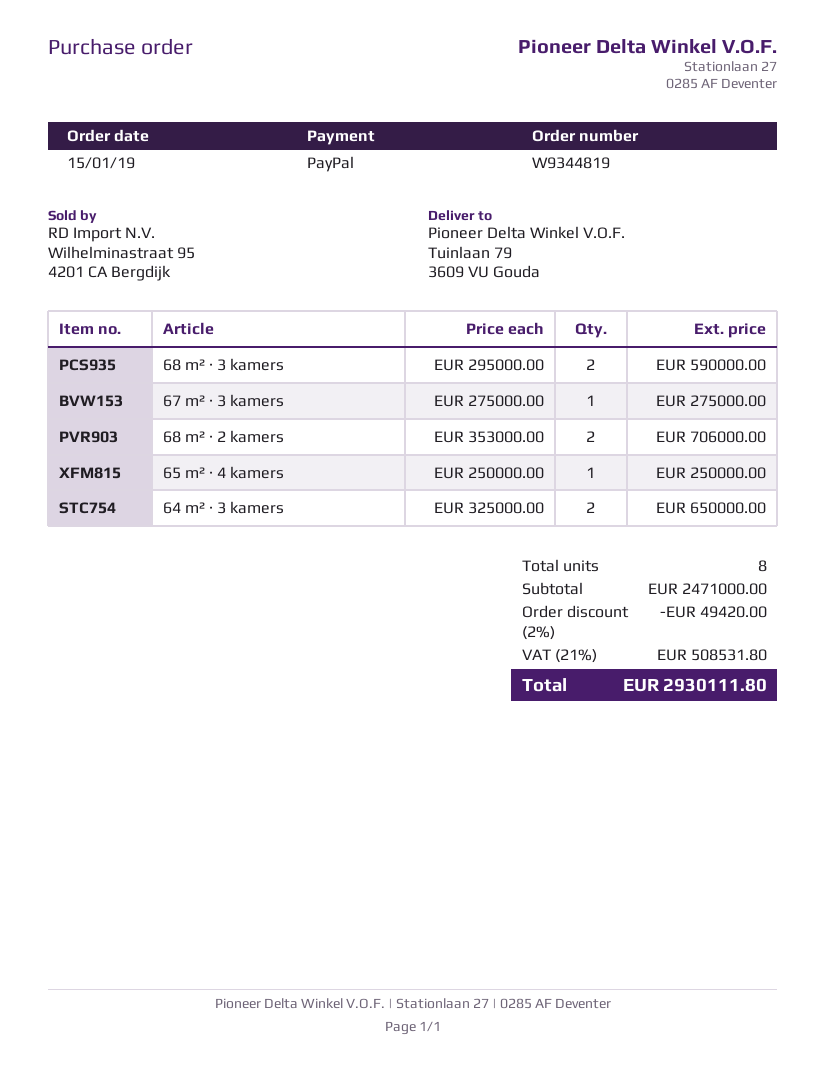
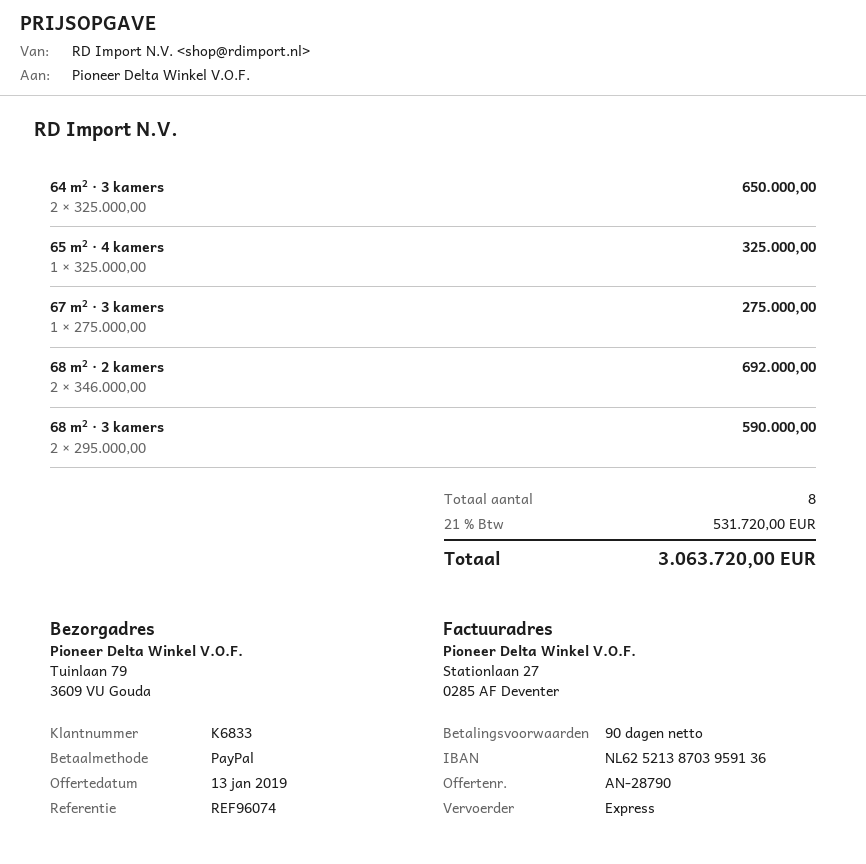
68 m² · 2 kamers: 2 x 353000.00 = 706000.00 -> 2 x 346000.00 = 692000.00
65 m² · 4 kamers: 1 x 250000.00 = 250000.00 -> 1 x 325000.00 = 325000.00
discount: 2% = 49420.00 -> none
tax: 21% = 508531.80 -> 21% = 531720.00
total: 2930111.80 -> 3063720.00

